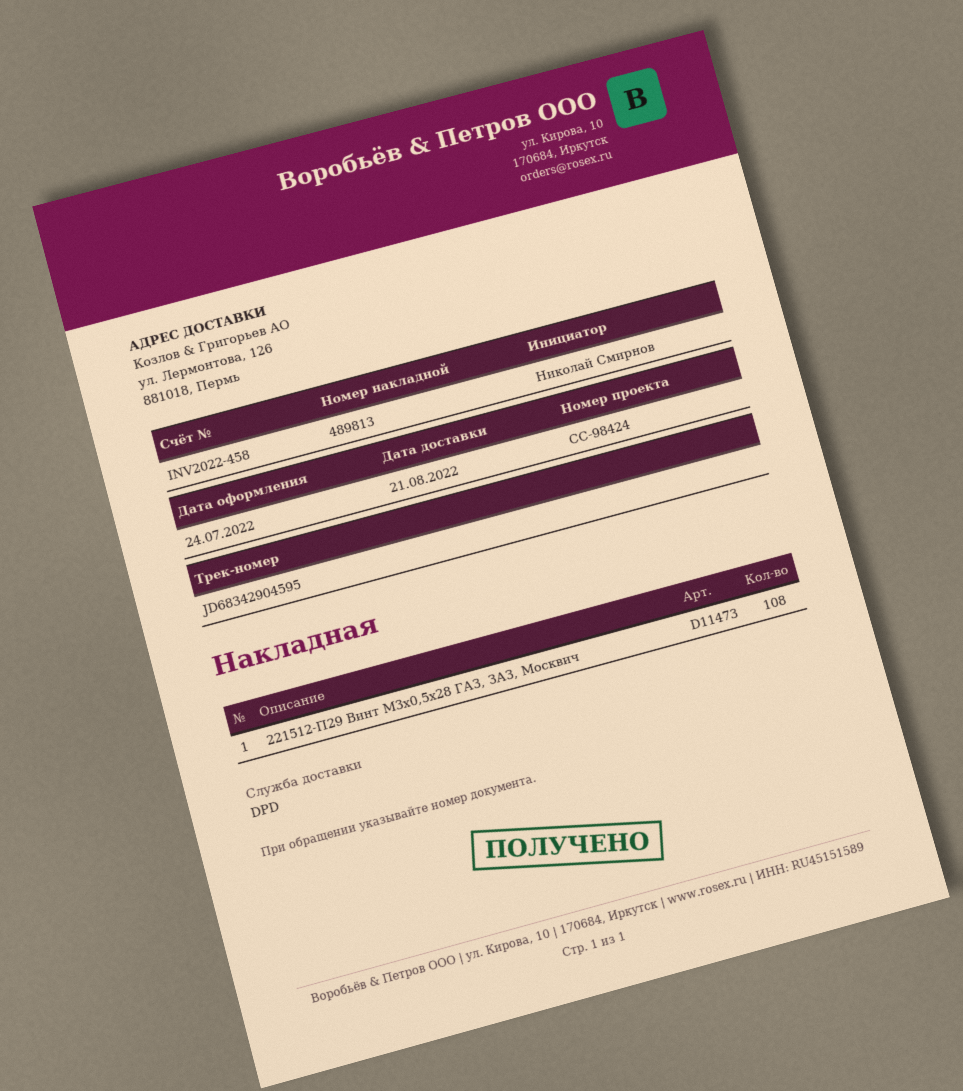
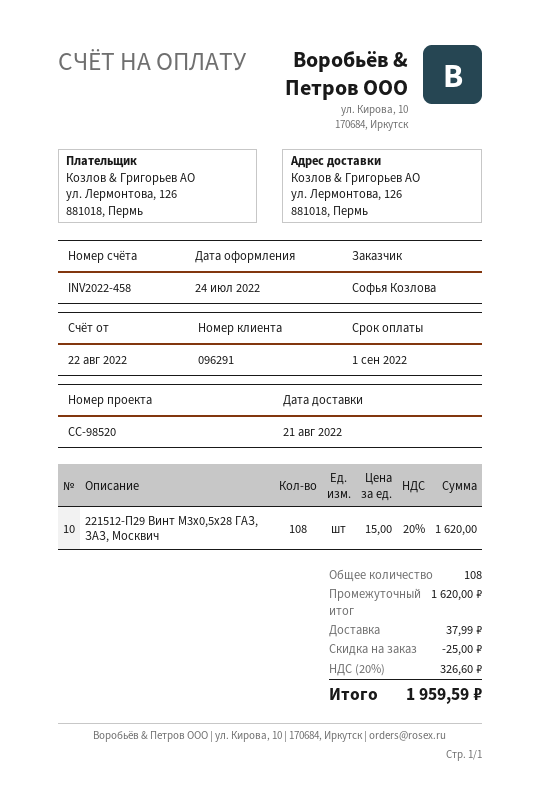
reference: CC-98424 -> CC-98520
ordered by: Николай Смирнов -> Софья Козлова

